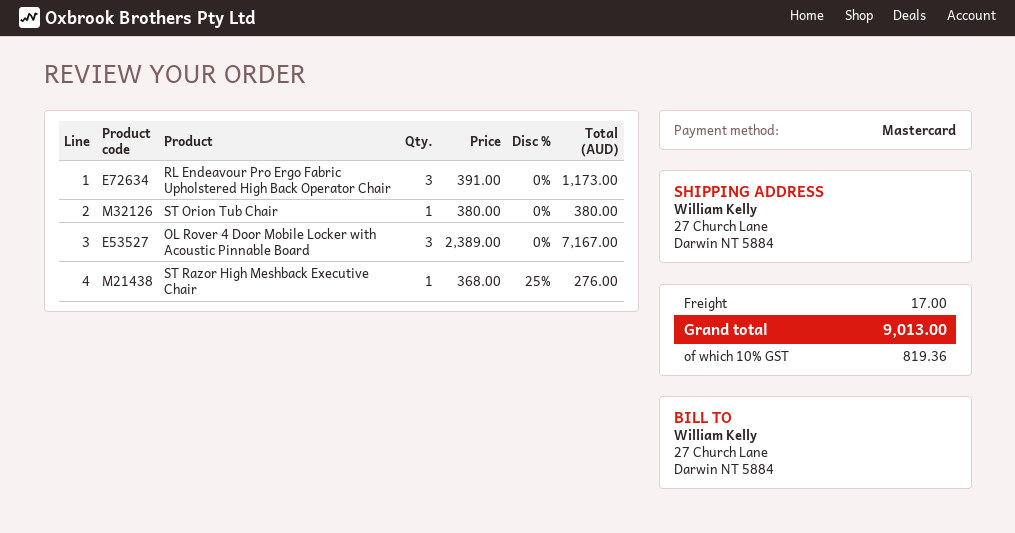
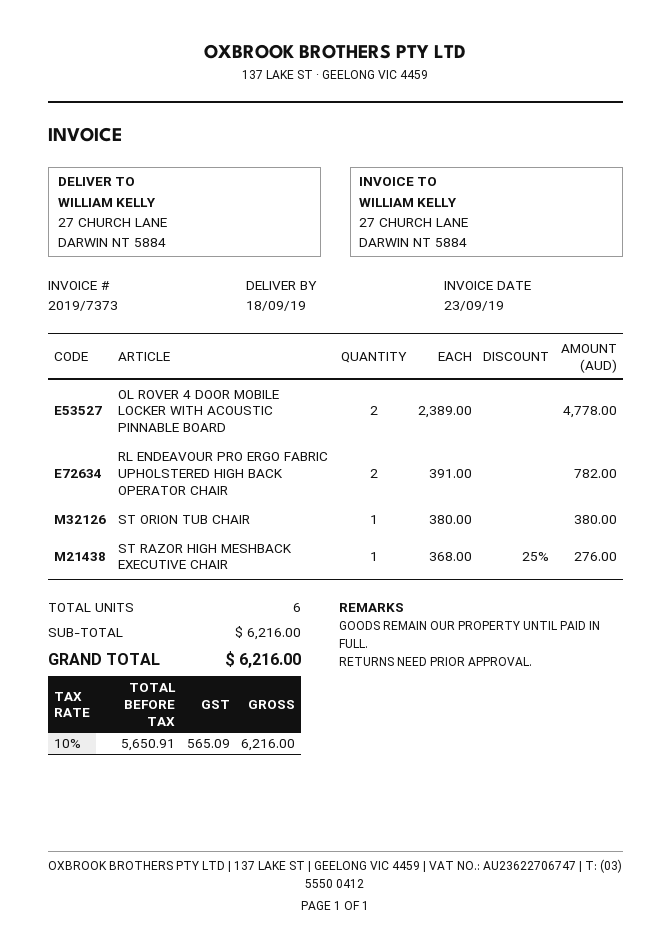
RL Endeavour Pro Ergo Fabric Upholstered High Back Operator Chair: 3 x 391.00 = 1173.00 -> 2 x 391.00 = 782.00
OL Rover 4 Door Mobile Locker with Acoustic Pinnable Board: 3 x 2389.00 = 7167.00 -> 2 x 2389.00 = 4778.00
shipping: 17.00 -> none
tax: 10% = 819.36 -> 10% = 565.09
total: 9013.00 -> 6216.00

